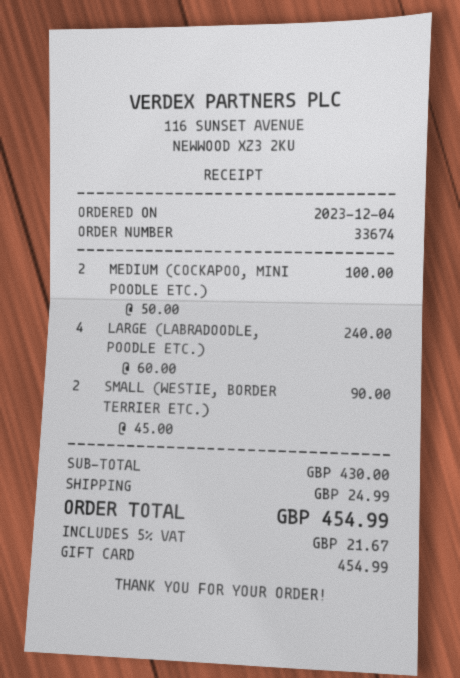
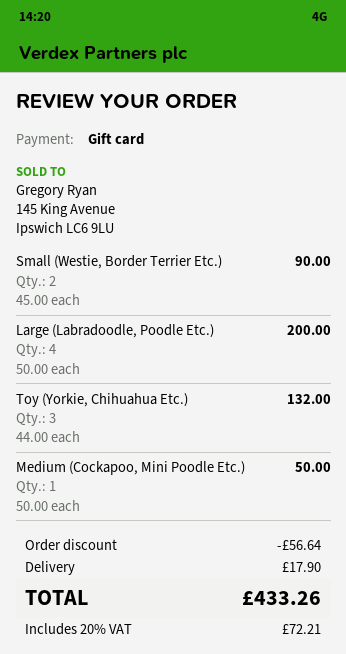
MEDIUM (COCKAPOO, MINI POODLE ETC.): 2 x 50.00 = 100.00 -> 1 x 50.00 = 50.00
LARGE (LABRADOODLE, POODLE ETC.): 4 x 60.00 = 240.00 -> 4 x 50.00 = 200.00
Toy (Yorkie, Chihuahua Etc.): none -> 3 x 44.00 = 132.00
discount: none -> 56.64
shipping: 24.99 -> 17.90
tax: 5% = 21.67 -> 20% = 72.21
total: 454.99 -> 433.26

